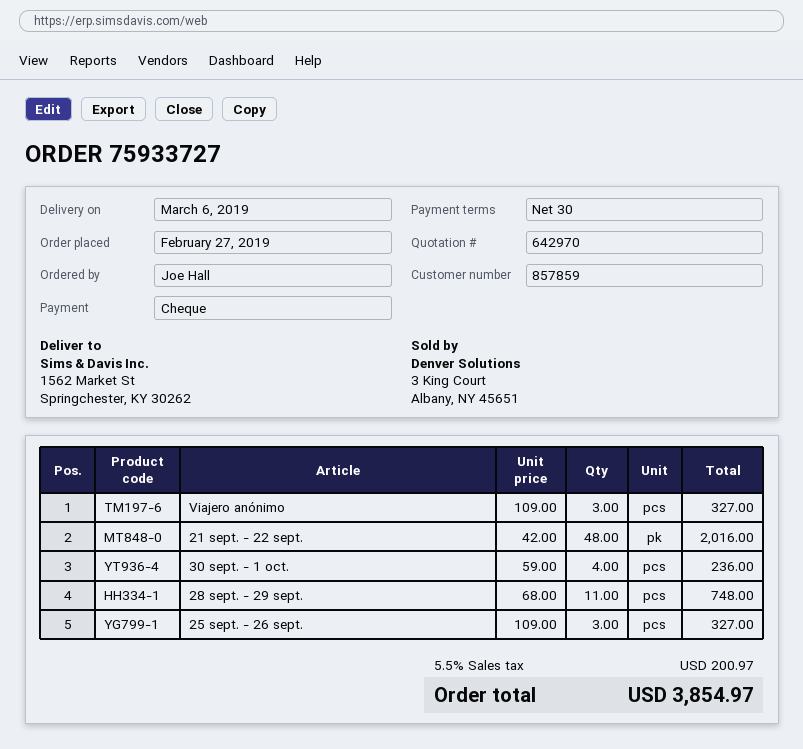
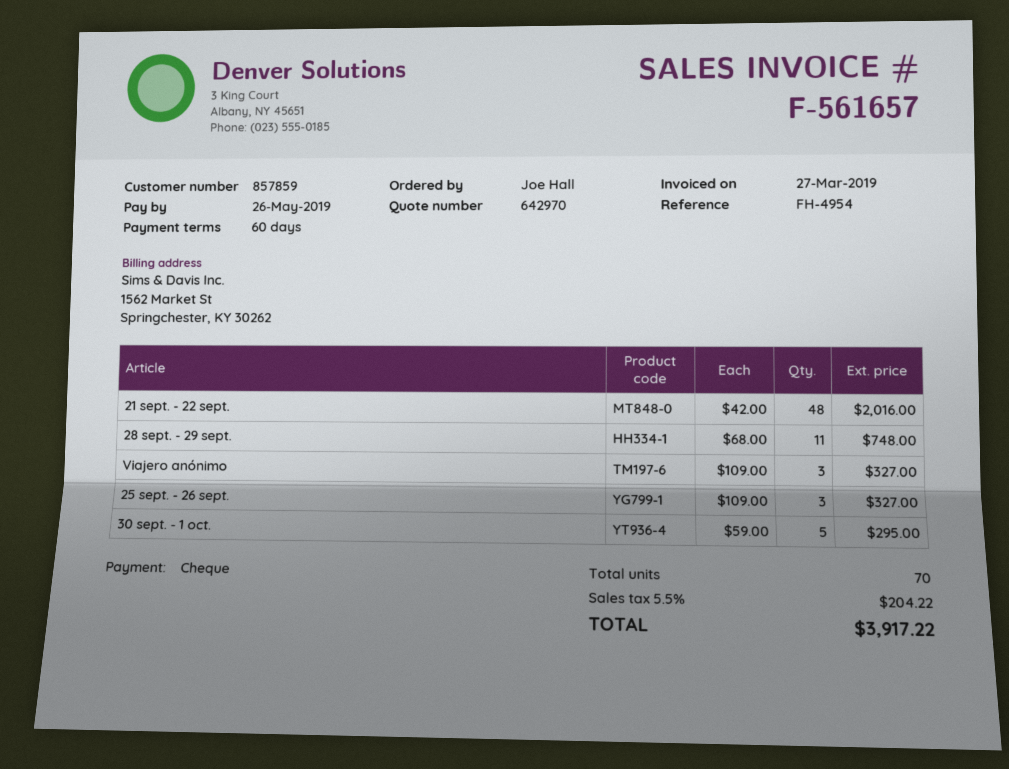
payment terms: 30 days -> 60 days
30 sept. - 1 oct.: 4 x 59.00 = 236.00 -> 5 x 59.00 = 295.00
tax: 5.5% = 200.97 -> 5.5% = 204.22
total: 3854.97 -> 3917.22

